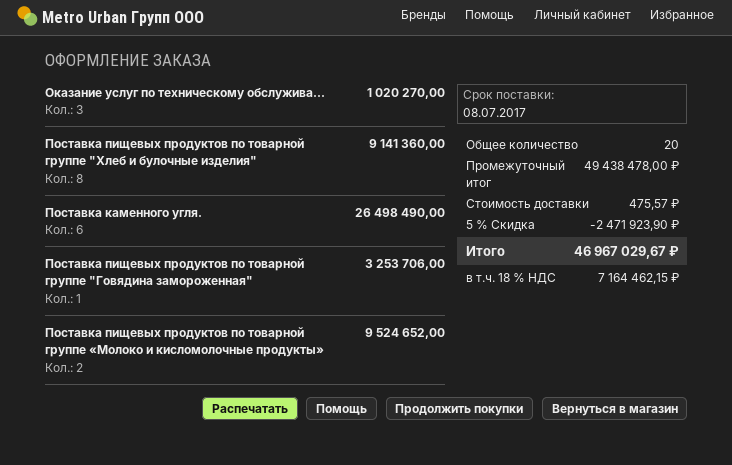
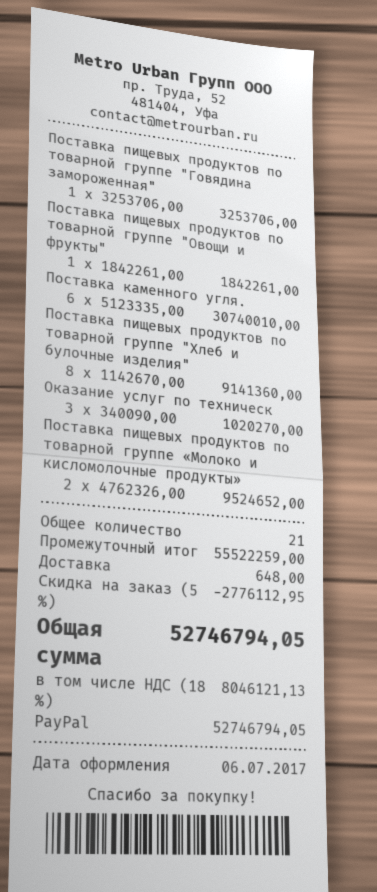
Поставка каменного угля.: 6 for 26498490.00 -> 6 for 30740010.00
Поставка пищевых продуктов по товарной группе "Овощи и фрукты": none -> 1 for 1842261.00
total quantity: 20 -> 21
subtotal: 49438478.00 -> 55522259.00
discount: 5% = 2471923.90 -> 5% = 2776112.95
shipping: 475.57 -> 648.00
tax: 18% = 7164462.15 -> 18% = 8046121.13
total: 46967029.67 -> 52746794.05

